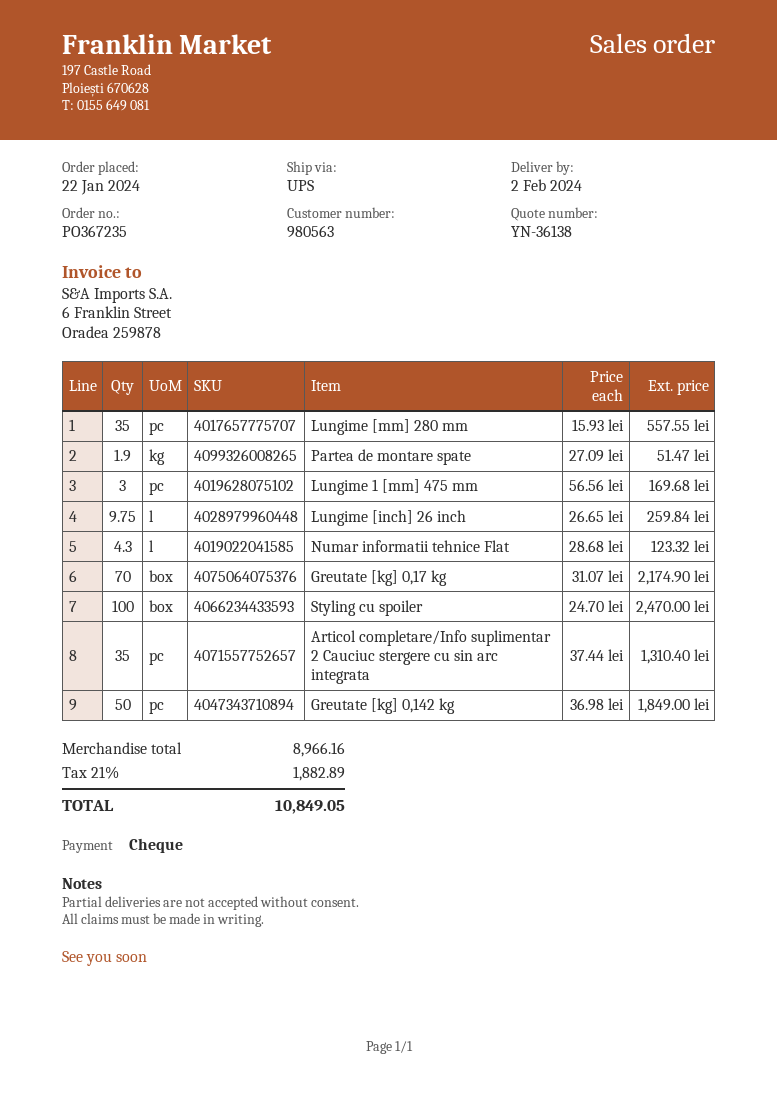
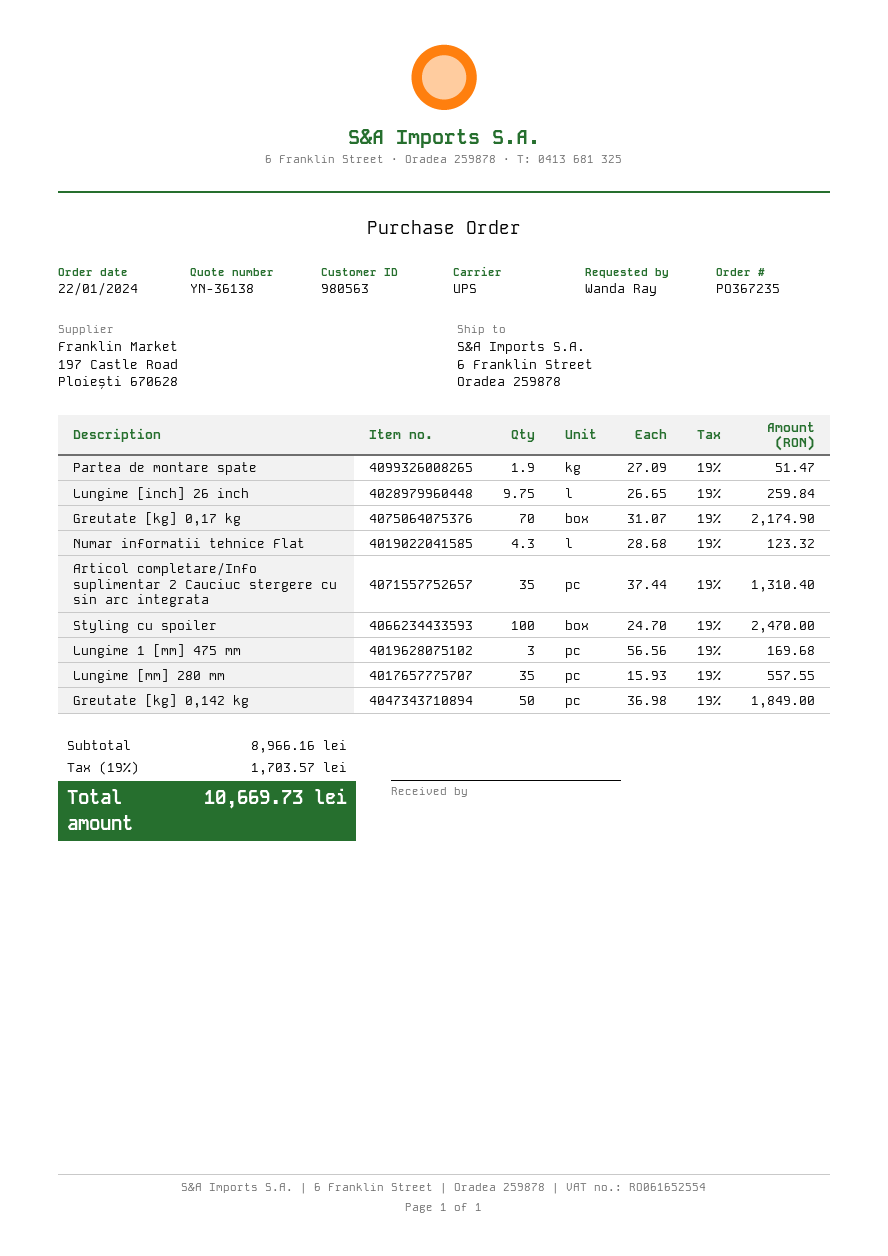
tax: 21% = 1882.89 -> 19% = 1703.57
total: 10849.05 -> 10669.73

